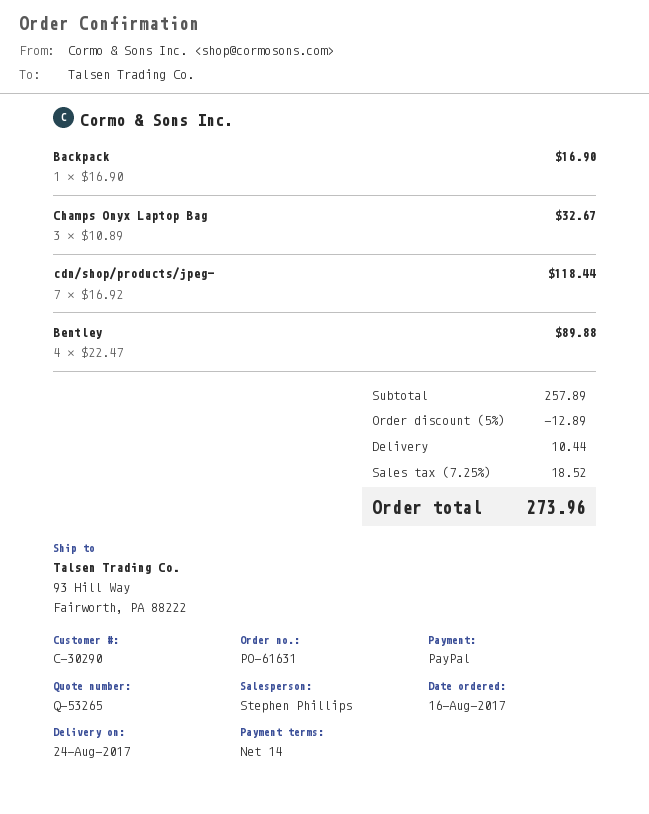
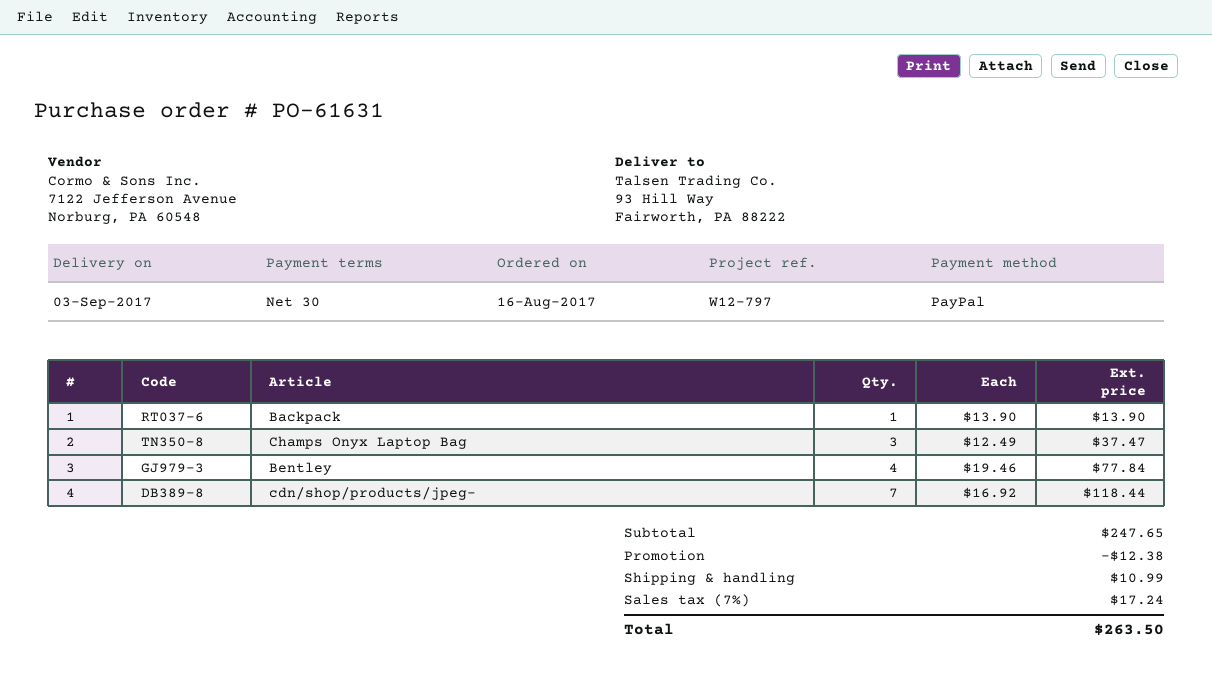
delivery date: 2017-08-24 -> 2017-09-03
payment terms: 14 days -> 30 days
Backpack: 1 x 16.90 = 16.90 -> 1 x 13.90 = 13.90
Champs Onyx Laptop Bag: 3 x 10.89 = 32.67 -> 3 x 12.49 = 37.47
Bentley: 4 x 22.47 = 89.88 -> 4 x 19.46 = 77.84
subtotal: 257.89 -> 247.65
discount: 12.89 -> 12.38
shipping: 10.44 -> 10.99
tax: 7.25% = 18.52 -> 7% = 17.24
total: 273.96 -> 263.50

